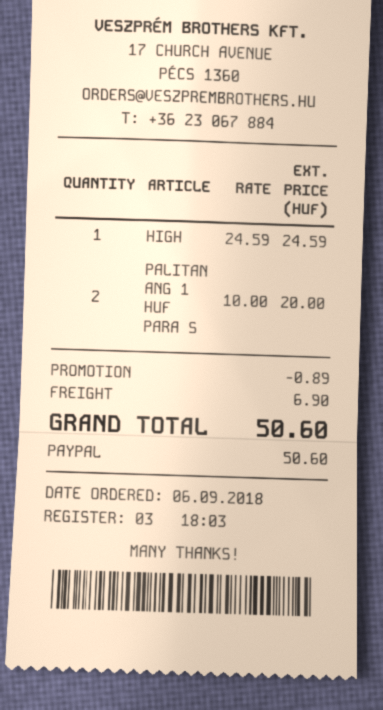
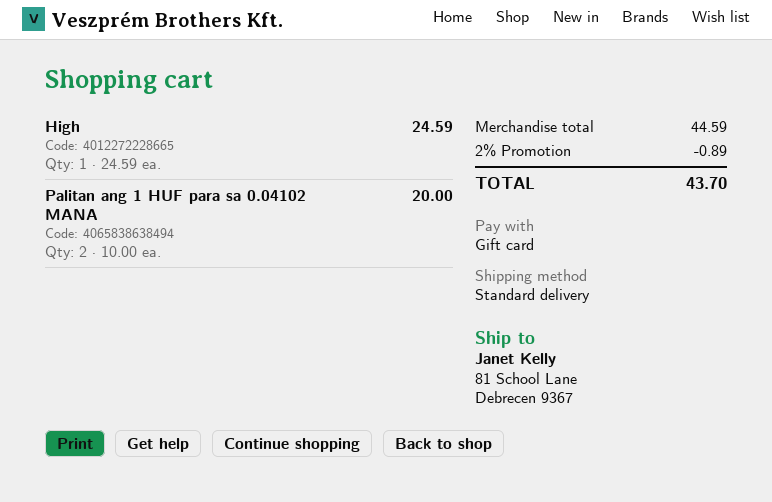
payment method: PayPal -> gift card
shipping: 6.90 -> none
total: 50.60 -> 43.70

